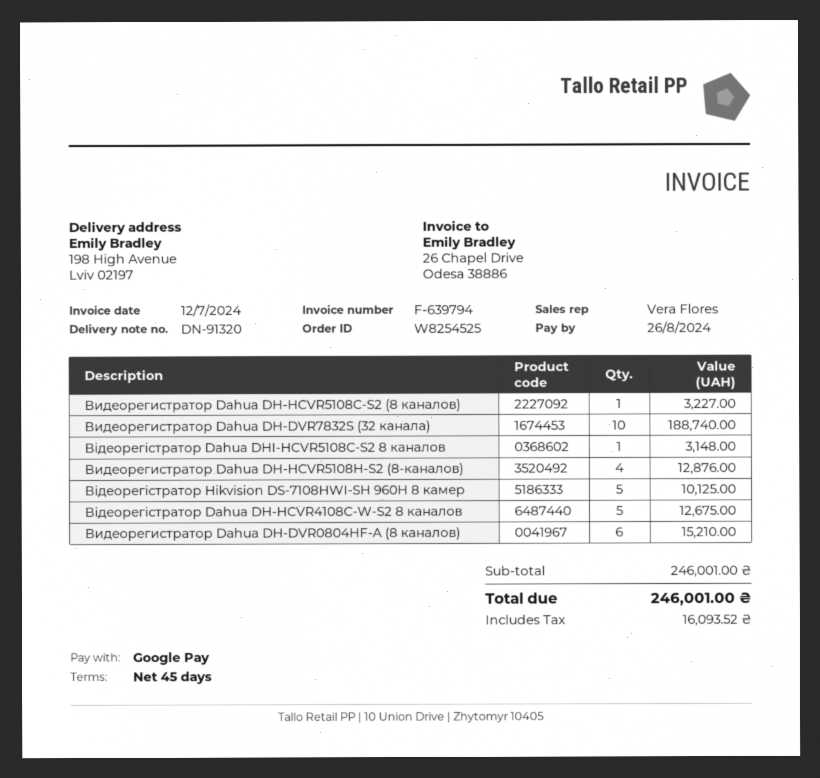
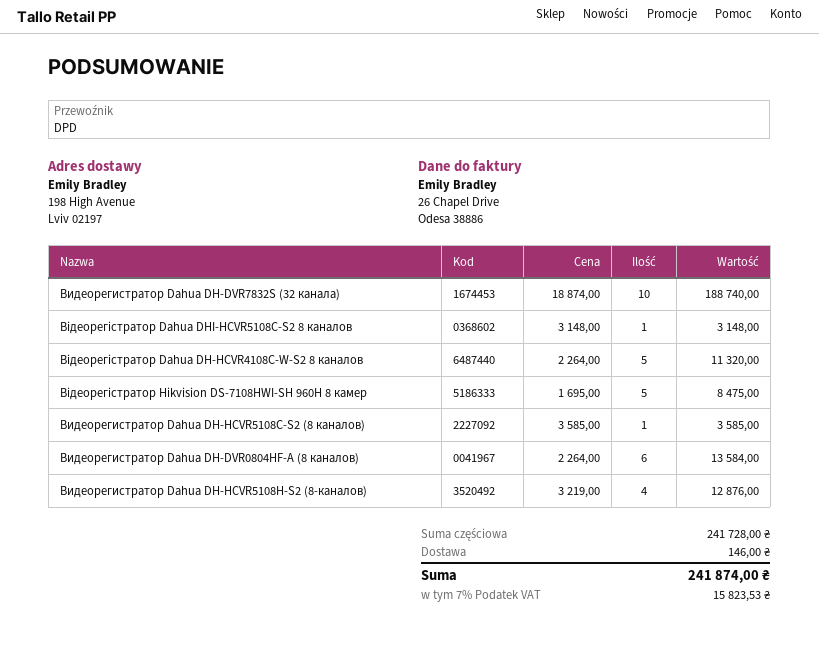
Видеорегистратор Dahua DH-HCVR5108C-S2 (8 каналов): 1 for 3227.00 -> 1 for 3585.00
Відеорегістратор Hikvision DS-7108HWI-SH 960H 8 камер: 5 for 10125.00 -> 5 for 8475.00
Відеорегістратор Dahua DH-HCVR4108C-W-S2 8 каналов: 5 for 12675.00 -> 5 for 11320.00
Видеорегистратор Dahua DH-DVR0804HF-A (8 каналов): 6 for 15210.00 -> 6 for 13584.00
subtotal: 246001.00 -> 241728.00
shipping: none -> 146.00
tax: 16093.52 -> 15823.53
total: 246001.00 -> 241874.00

